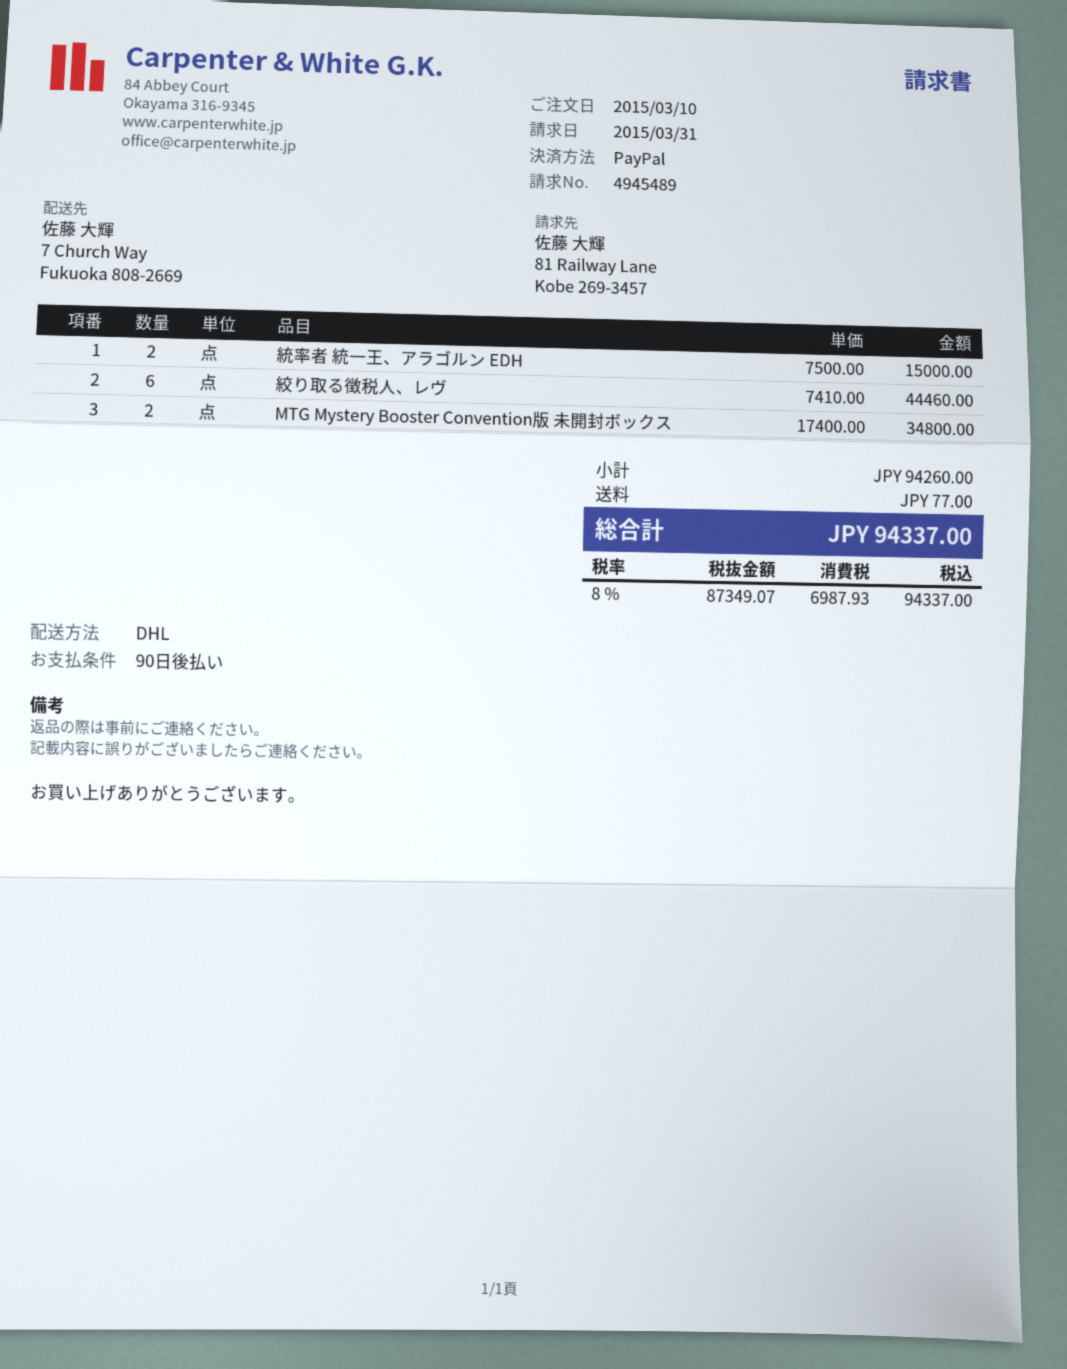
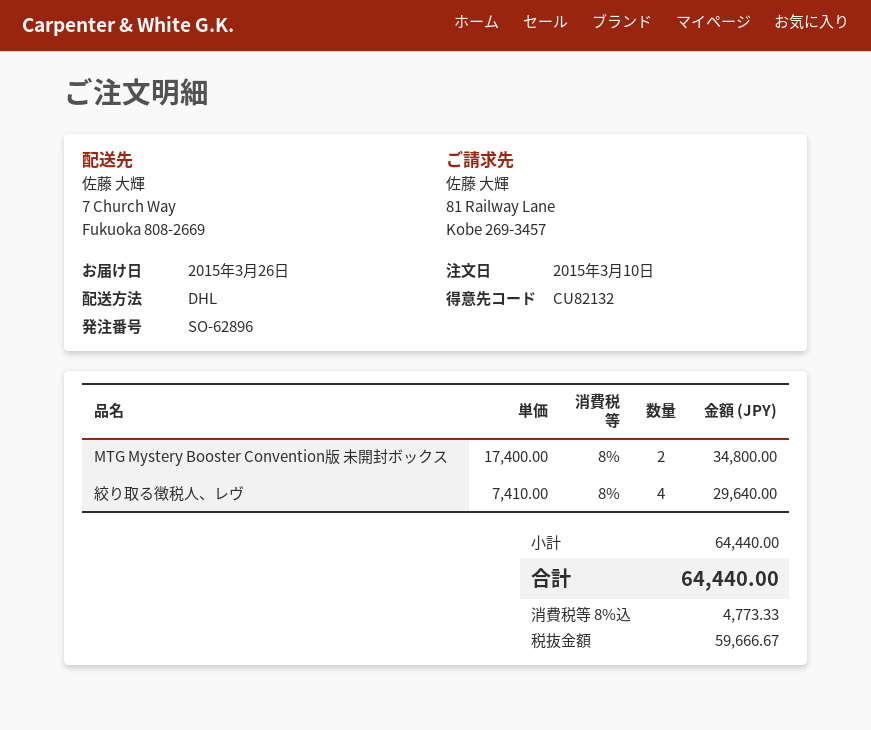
統率者 統一王、アラゴルン EDH: 2 x 7500.00 = 15000.00 -> none
絞り取る徴税人、レヴ: 6 x 7410.00 = 44460.00 -> 4 x 7410.00 = 29640.00
subtotal: 94260.00 -> 64440.00
shipping: 77.00 -> none
net: 87349.07 -> 59666.67
tax: 8% = 6987.93 -> 8% = 4773.33
total: 94337.00 -> 64440.00

